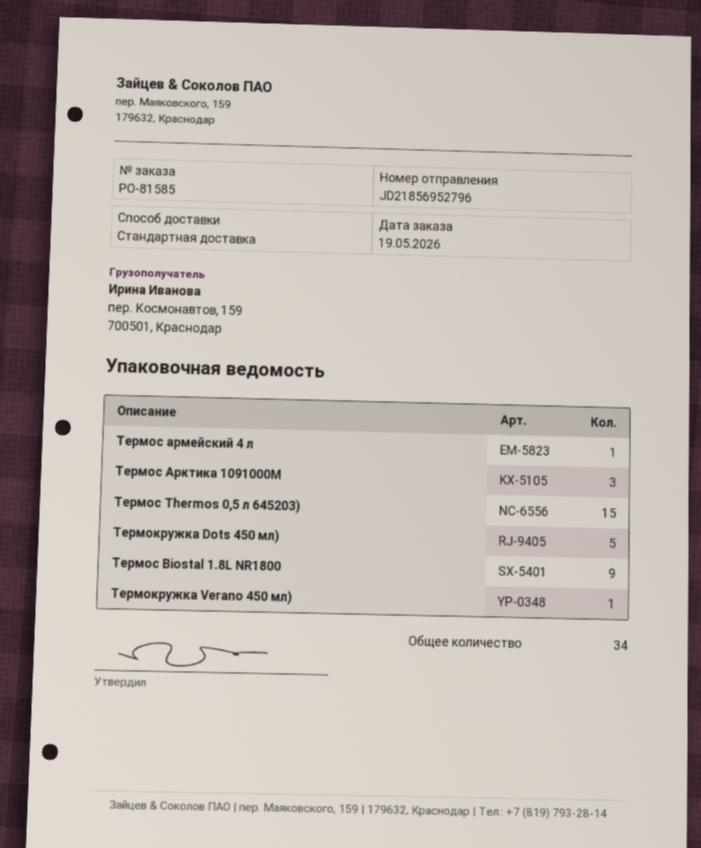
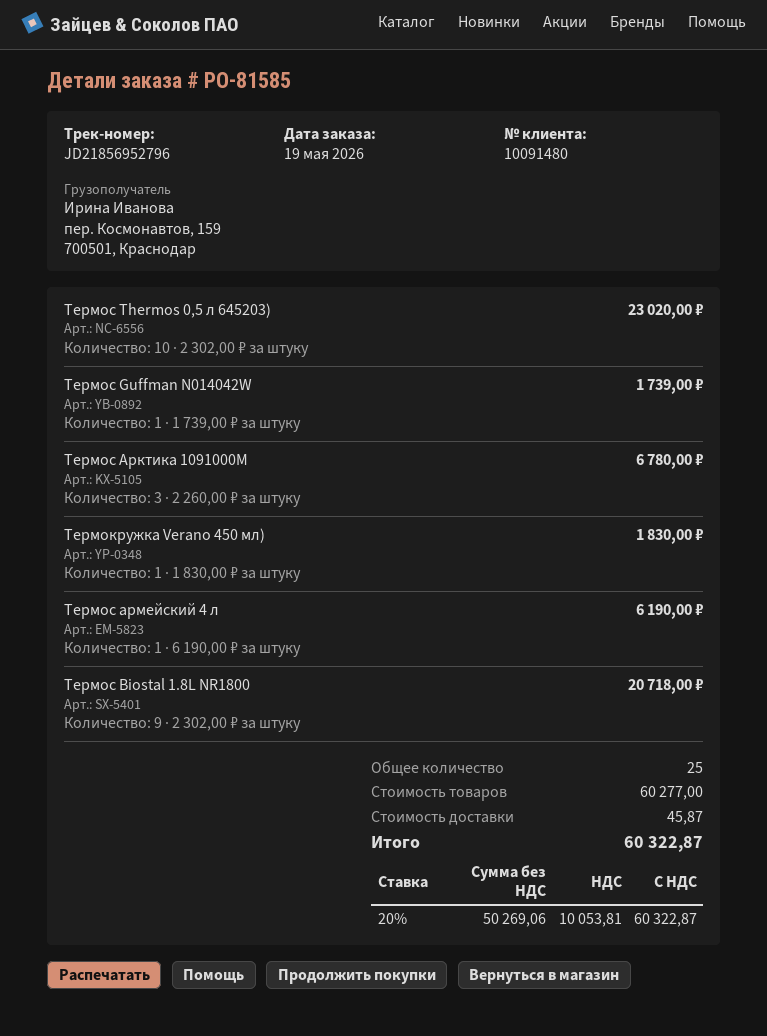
Термос Thermos 0,5 л 645203): 15 -> 10
Термокружка Dots 450 мл): 5 -> none
Термос Guffman N014042W: none -> 1
total quantity: 34 -> 25

